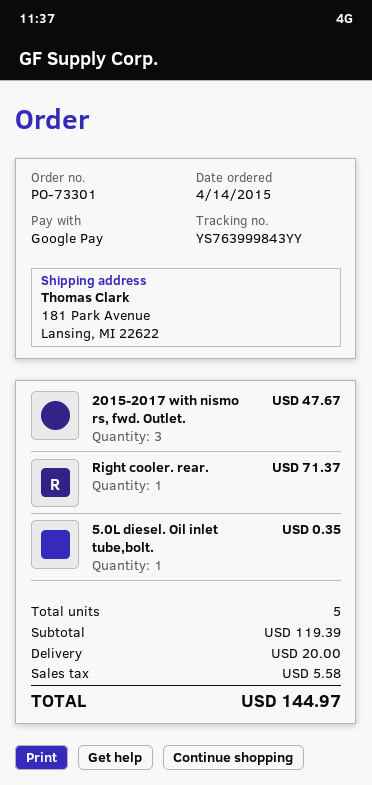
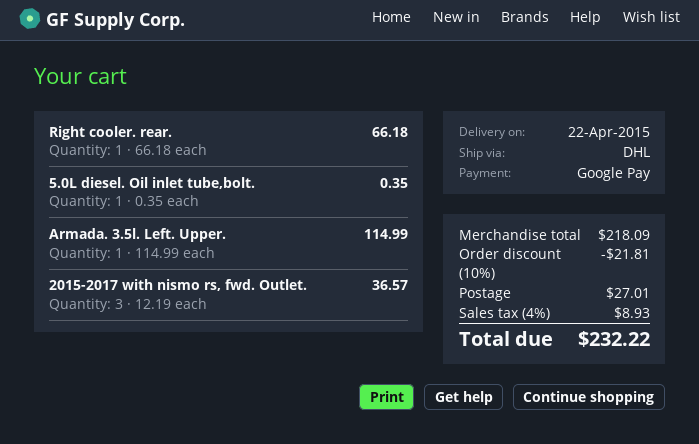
2015-2017 with nismo rs, fwd. Outlet.: 3 for 47.67 -> 3 for 36.57
Right cooler. rear.: 1 for 71.37 -> 1 for 66.18
Armada. 3.5l. Left. Upper.: none -> 1 for 114.99
subtotal: 119.39 -> 218.09
discount: none -> 10% = 21.81
shipping: 20.00 -> 27.01
tax: 5.58 -> 8.93
total: 144.97 -> 232.22

